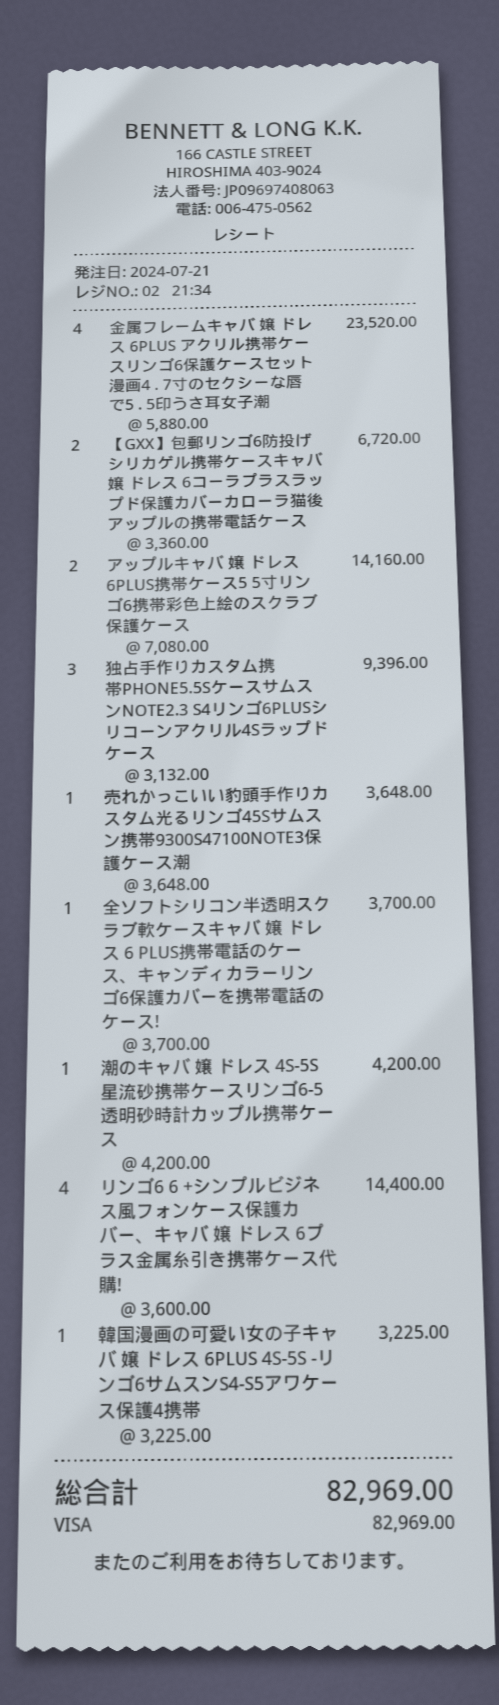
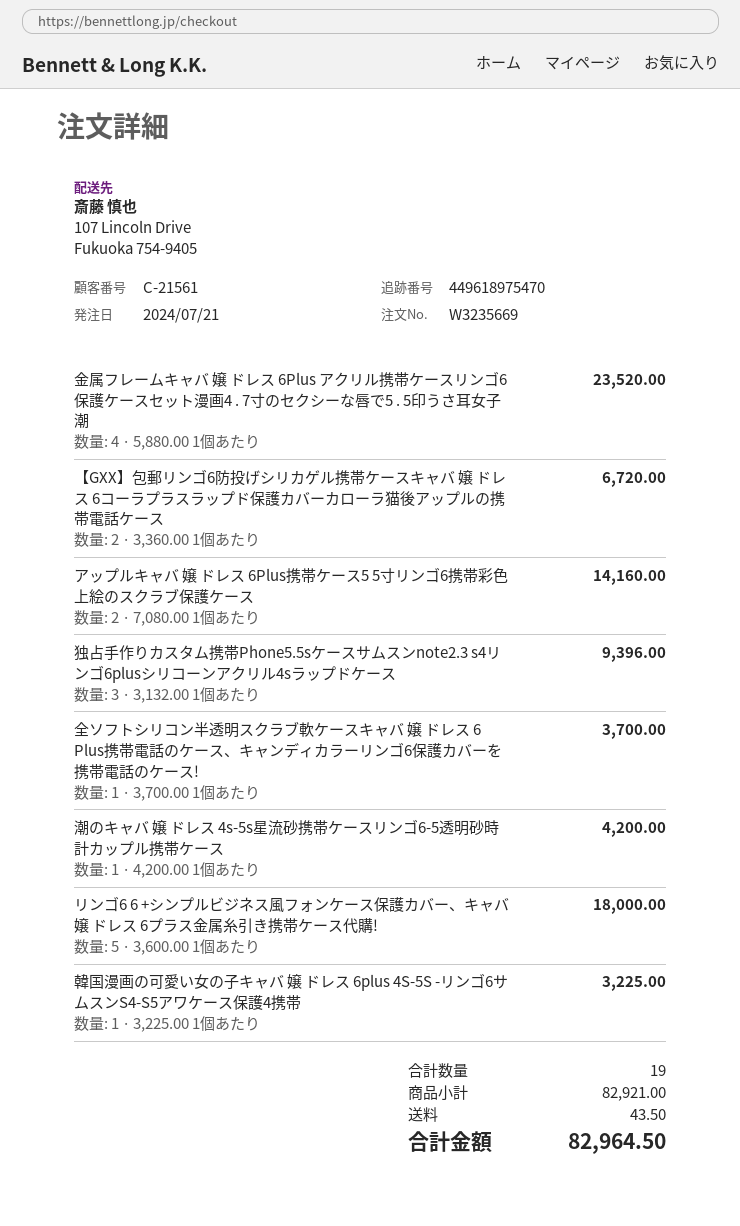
売れかっこいい豹頭手作りカスタム光るリンゴ45Sサムスン携帯9300S47100NOTE3保護ケース潮: 1 x 3648.00 = 3648.00 -> none
リンゴ6 6 +シンプルビジネス風フォンケース保護カバー、キャバ 嬢 ドレス 6プラス金属糸引き携帯ケース代購!: 4 x 3600.00 = 14400.00 -> 5 x 3600.00 = 18000.00
shipping: none -> 43.50
total: 82969.00 -> 82964.50

